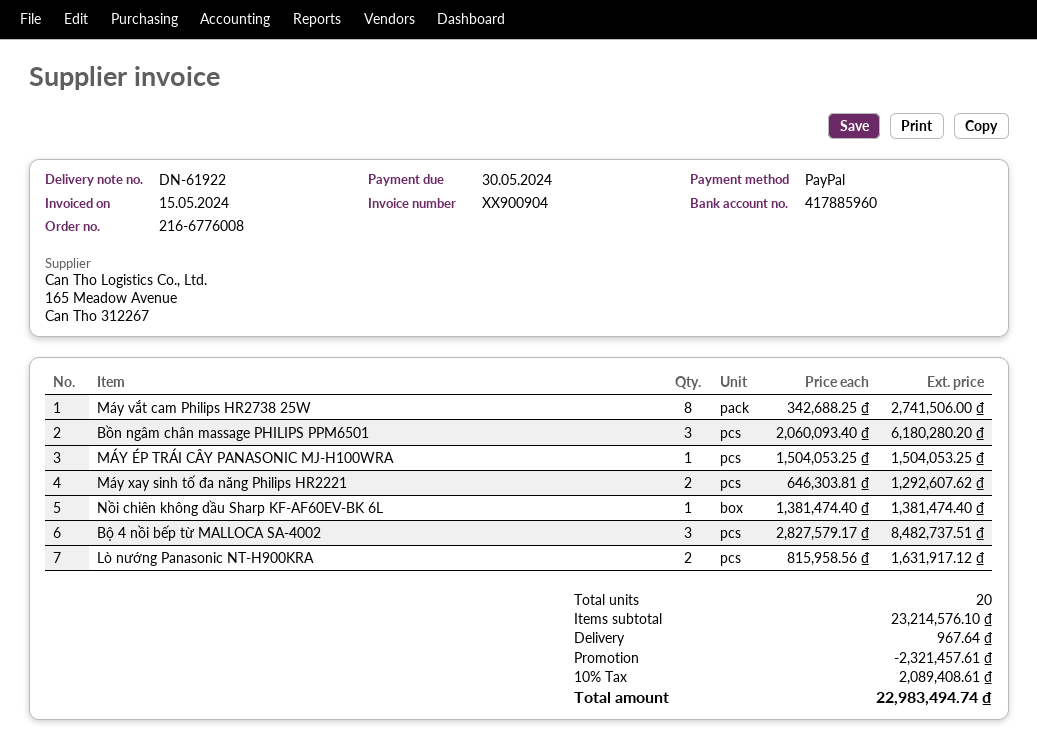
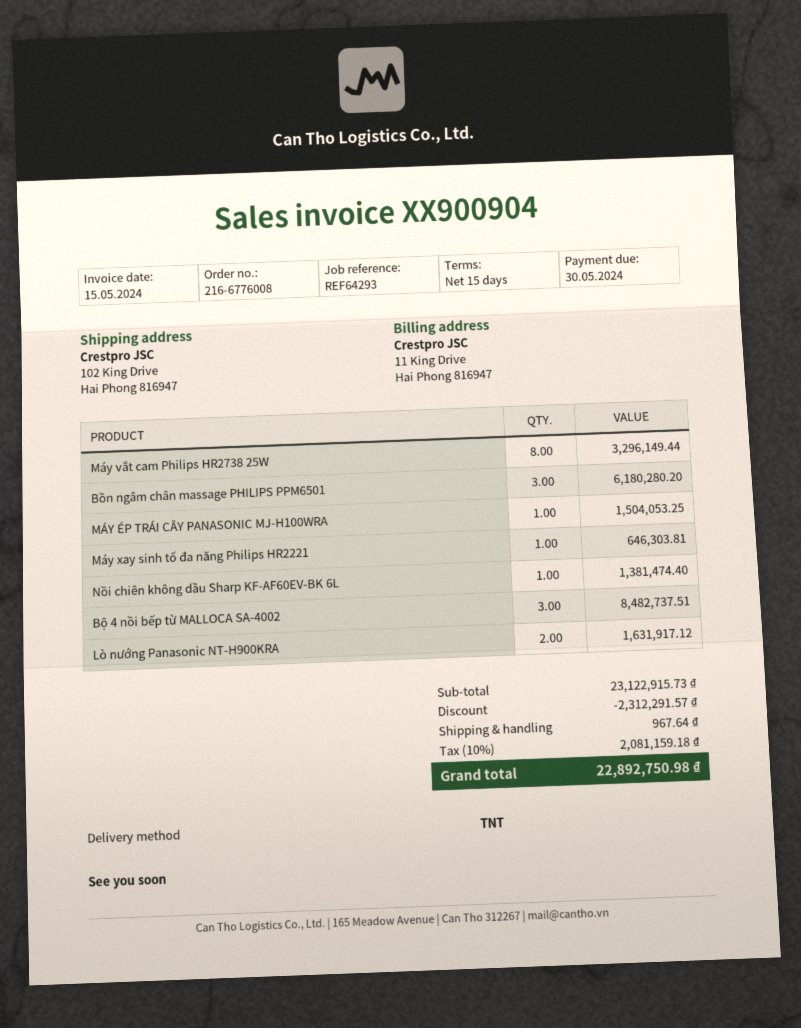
Máy vắt cam Philips HR2738 25W: 8 for 2741506.00 -> 8 for 3296149.44
Máy xay sinh tố đa năng Philips HR2221: 2 for 1292607.62 -> 1 for 646303.81
subtotal: 23214576.10 -> 23122915.73
discount: 2321457.61 -> 2312291.57
tax: 10% = 2089408.61 -> 10% = 2081159.18
total: 22983494.74 -> 22892750.98

